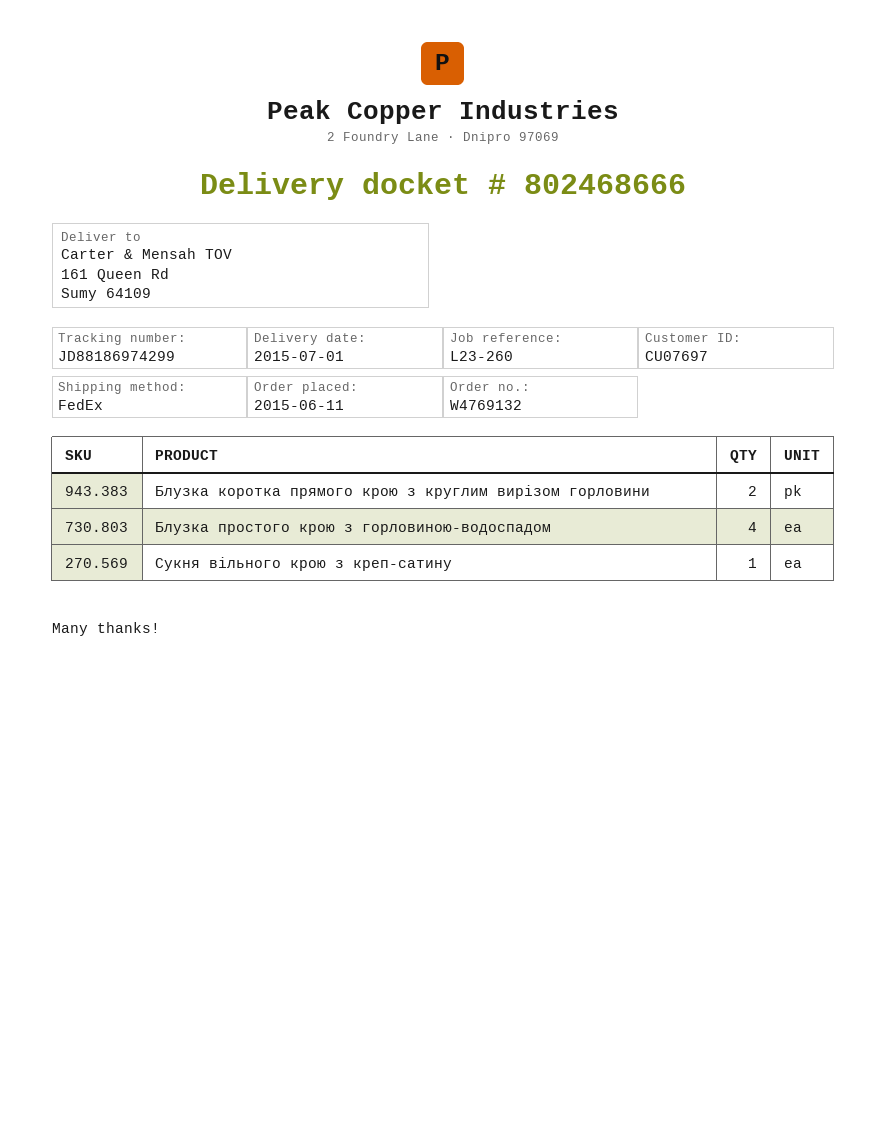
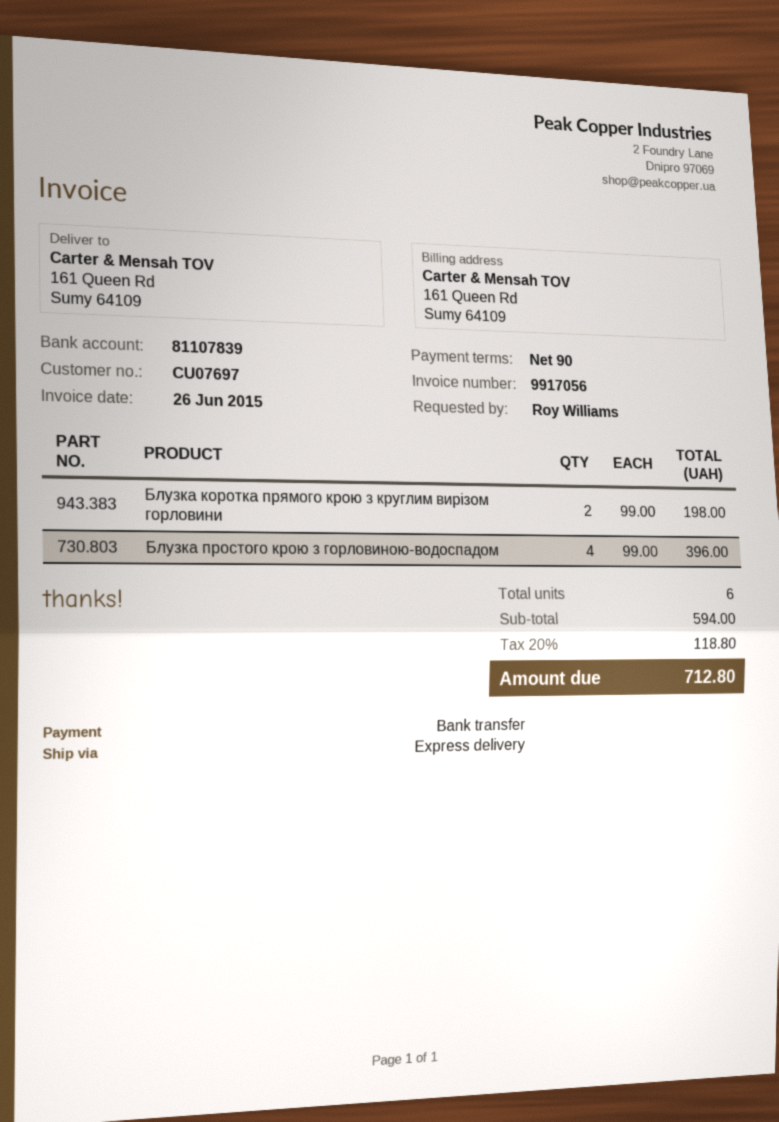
shipping method: FedEx -> express
Сукня вільного крою з креп-сатину: 1 -> none

